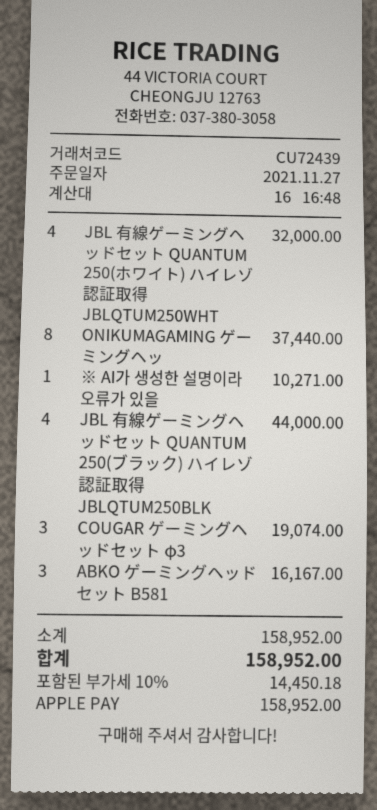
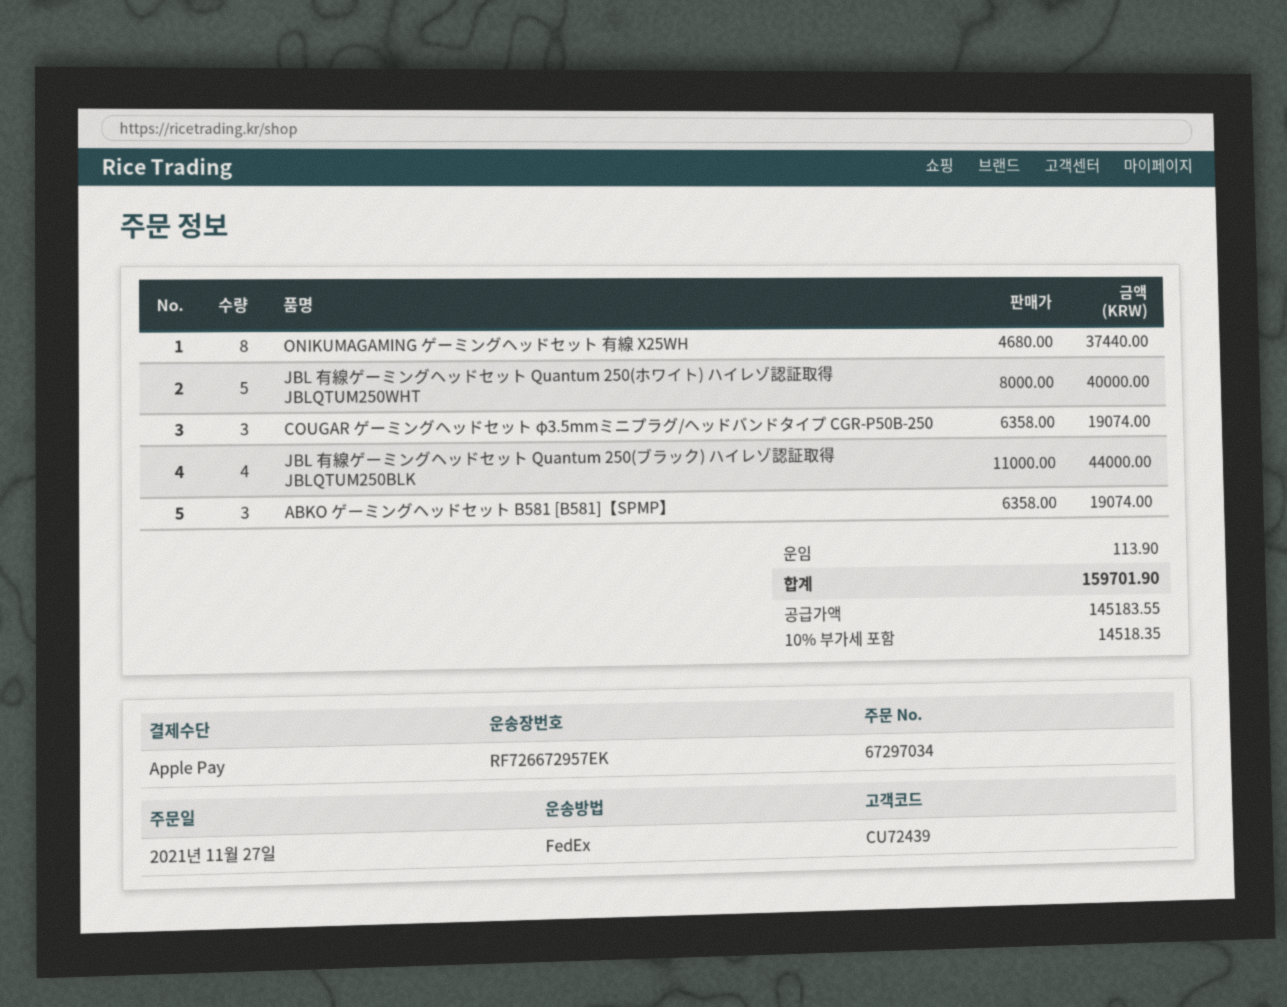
JBL 有線ゲーミングヘッドセット QUANTUM 250(ホワイト) ハイレゾ認証取得 JBLQTUM250WHT: 4 for 32000.00 -> 5 for 40000.00
※ AI가 생성한 설명이라 오류가 있을: 1 for 10271.00 -> none
ABKO ゲーミングヘッドセット B581: 3 for 16167.00 -> 3 for 19074.00
shipping: none -> 113.90
tax: 10% = 14450.18 -> 10% = 14518.35
total: 158952.00 -> 159701.90

